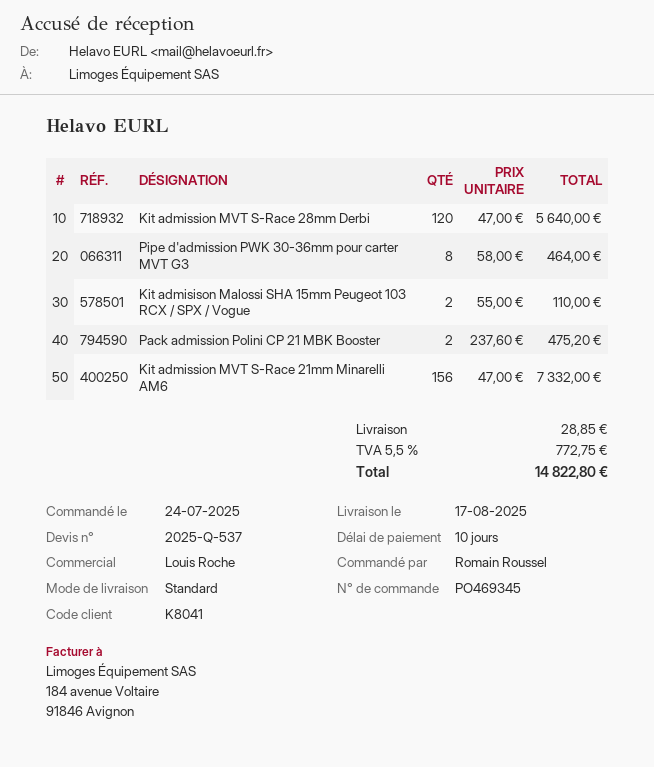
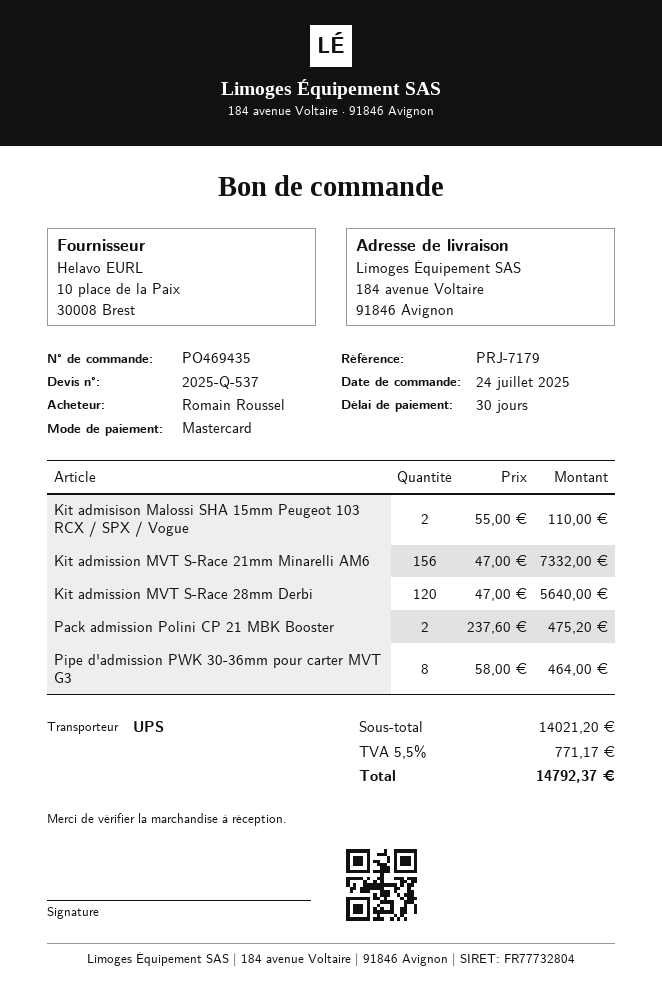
order number: PO469345 -> PO469435
payment terms: 10 days -> 30 days
shipping method: standard -> UPS
shipping: 28.85 -> none
tax: 5.5% = 772.75 -> 5.5% = 771.17
total: 14822.80 -> 14792.37

